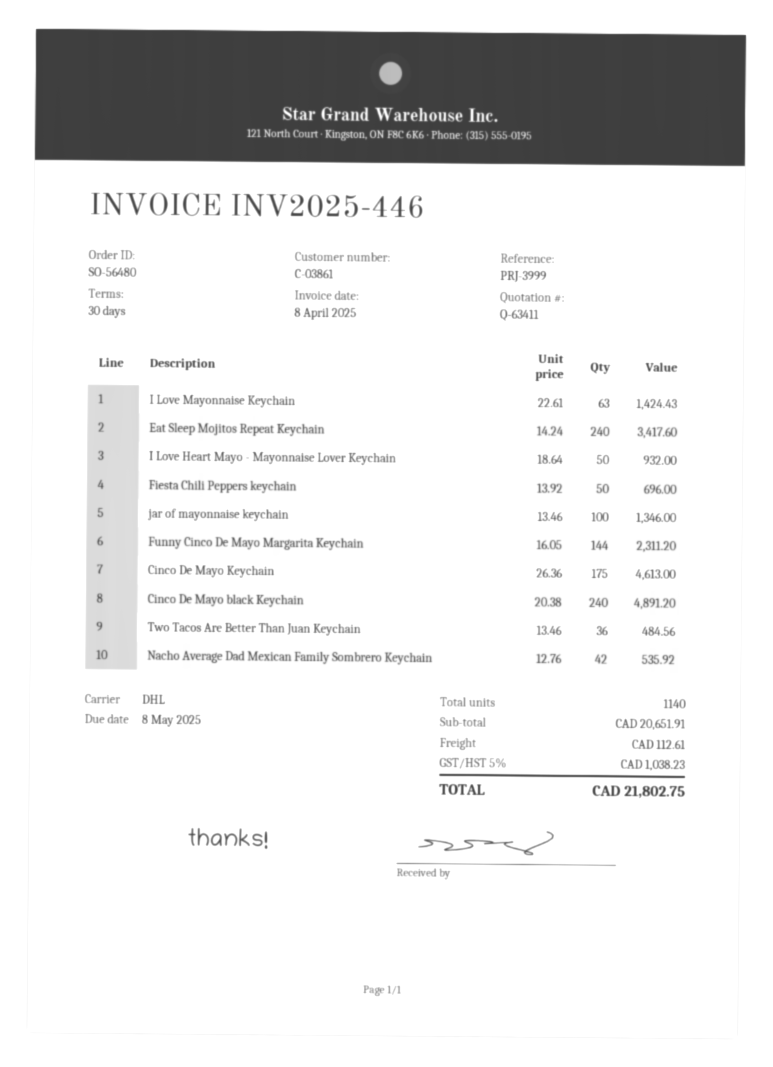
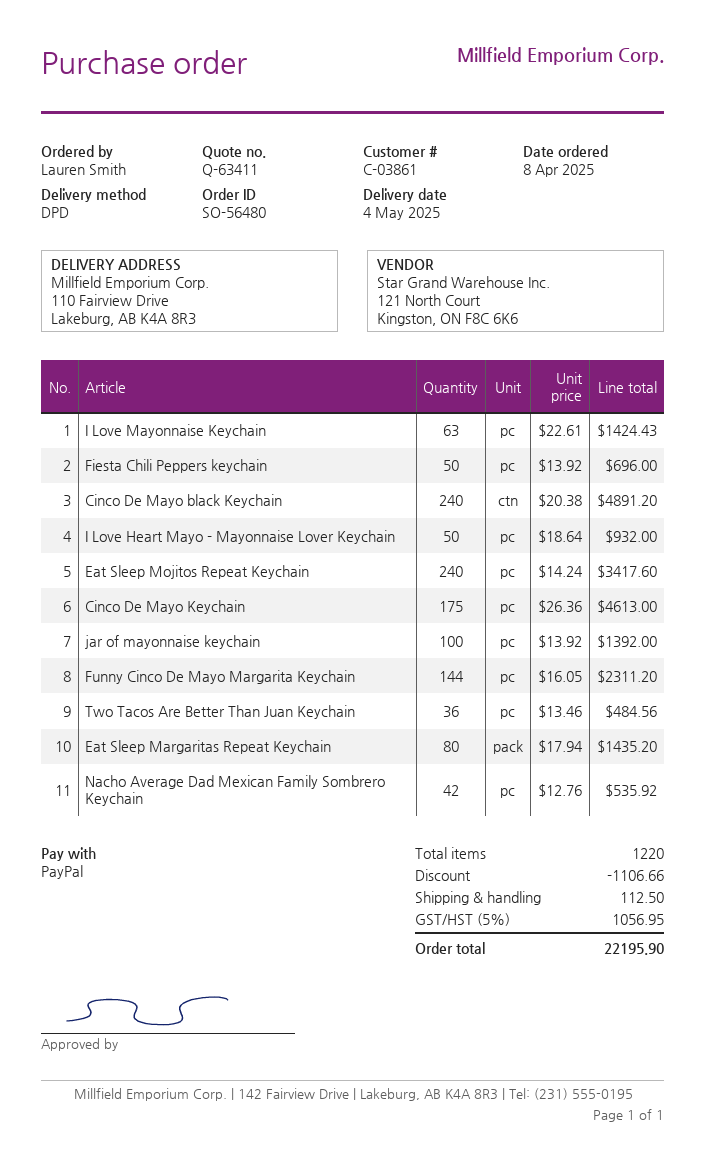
shipping method: DHL -> DPD
jar of mayonnaise keychain: 100 x 13.46 = 1346.00 -> 100 x 13.92 = 1392.00
Eat Sleep Margaritas Repeat Keychain: none -> 80 x 17.94 = 1435.20
total quantity: 1140 -> 1220
discount: none -> 1106.66
shipping: 112.61 -> 112.50
tax: 5% = 1038.23 -> 5% = 1056.95
total: 21802.75 -> 22195.90

